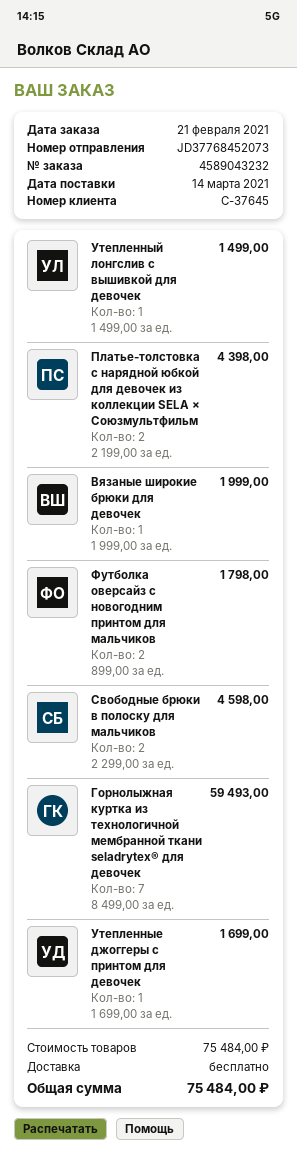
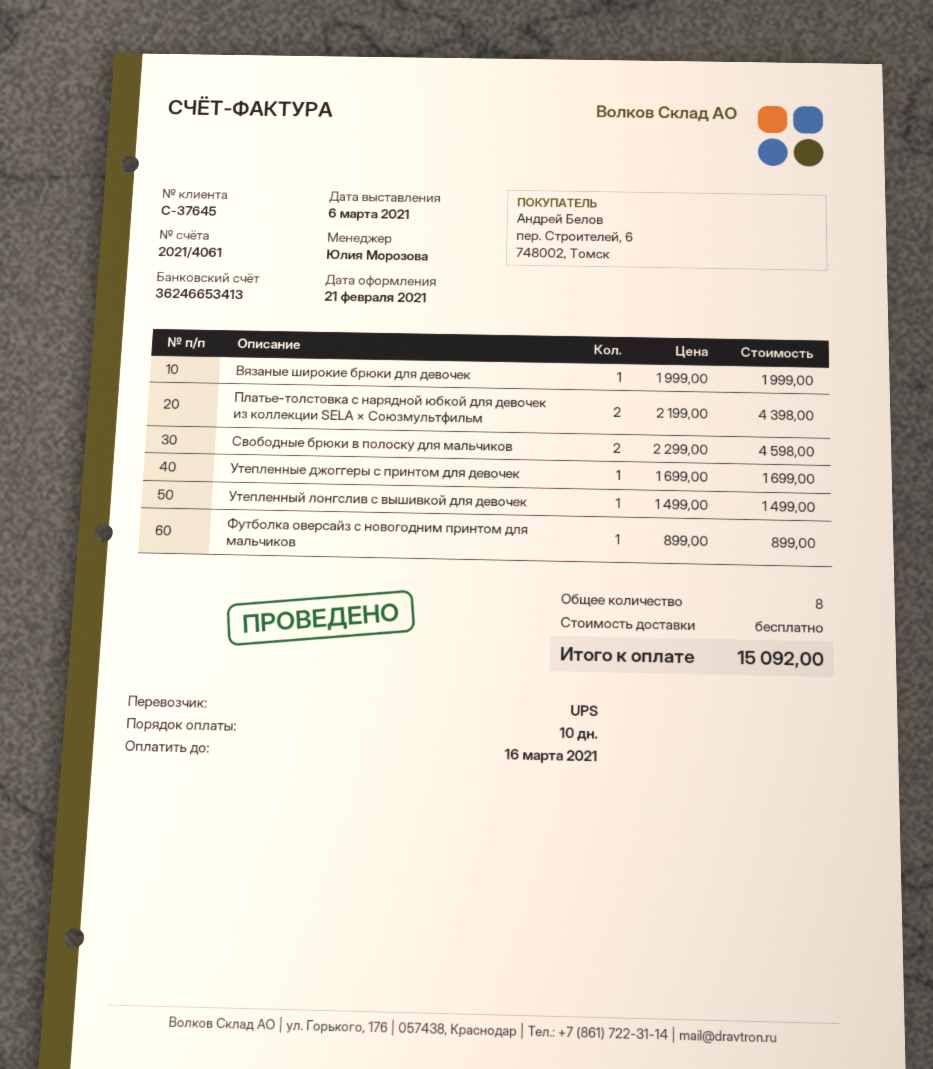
Футболка оверсайз с новогодним принтом для мальчиков: 2 x 899.00 = 1798.00 -> 1 x 899.00 = 899.00
Горнолыжная куртка из технологичной мембранной ткани seladrytex® для девочек: 7 x 8499.00 = 59493.00 -> none
total: 75484.00 -> 15092.00

